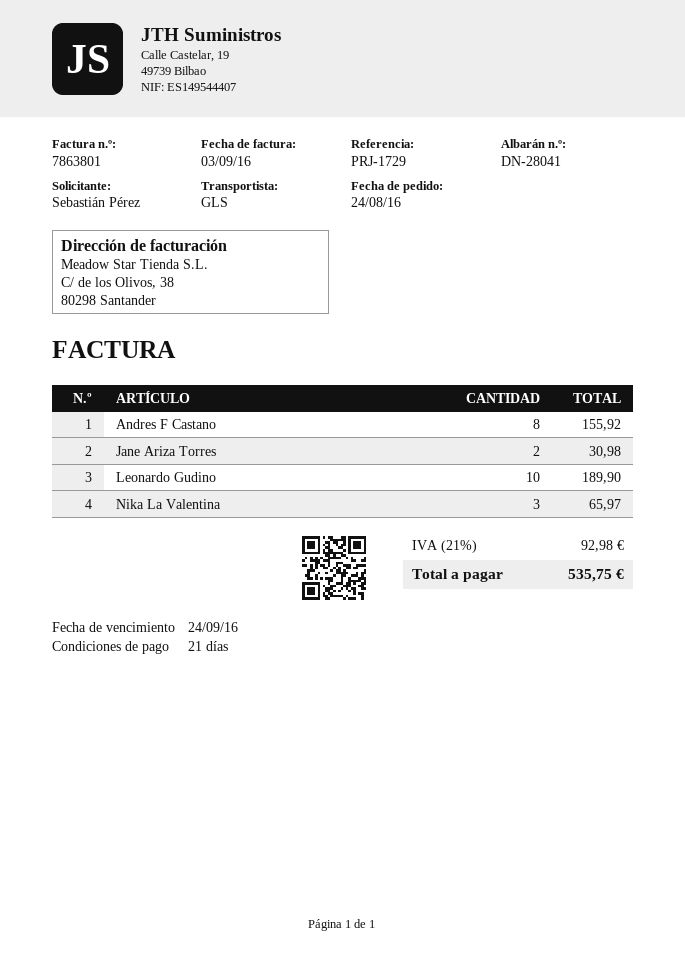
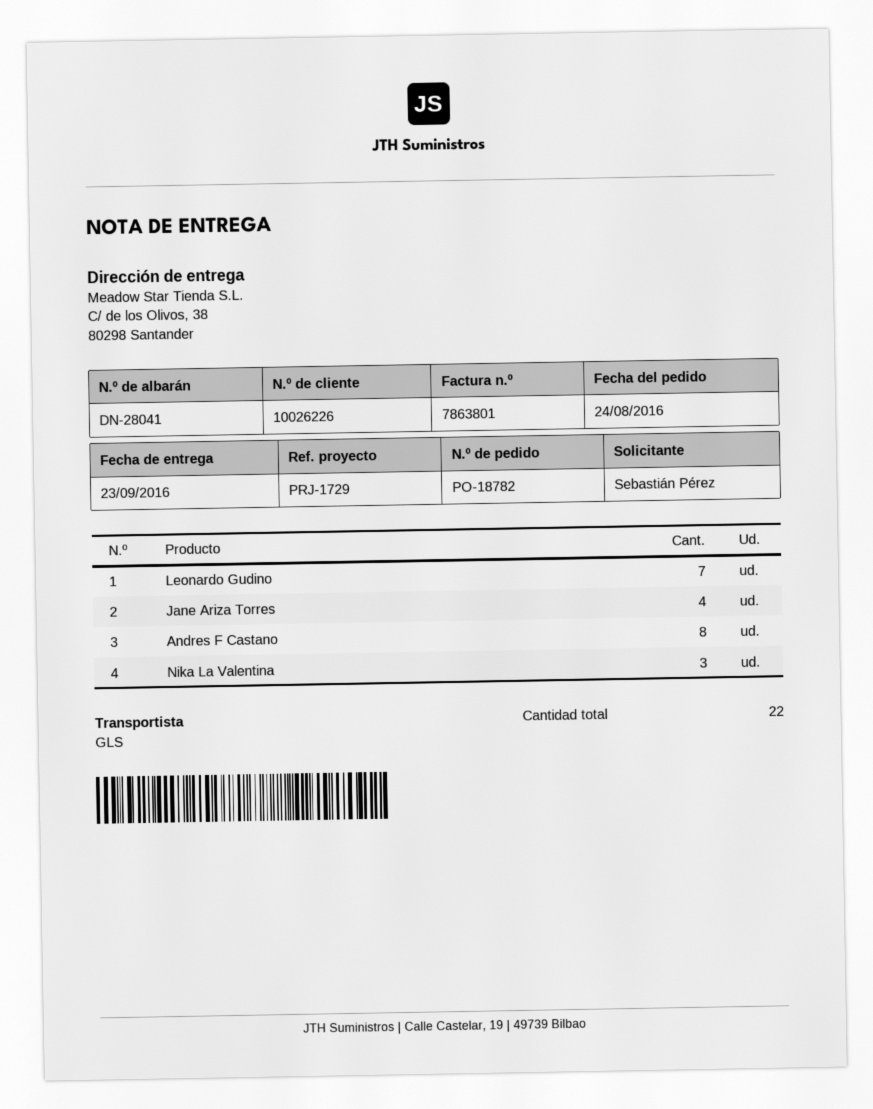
Jane Ariza Torres: 2 -> 4
Leonardo Gudino: 10 -> 7

